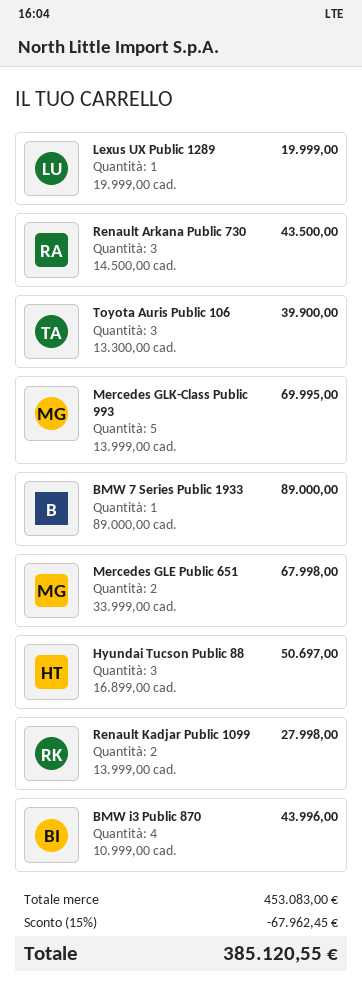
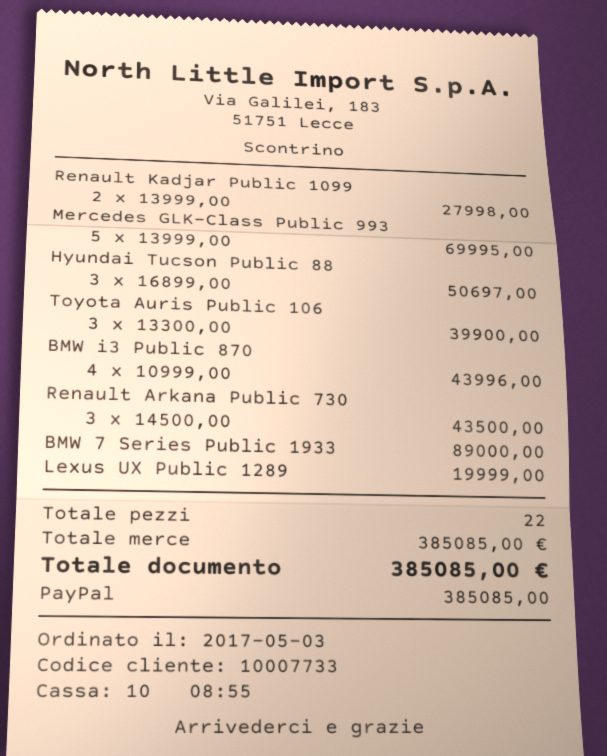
Mercedes GLE Public 651: 2 x 33999.00 = 67998.00 -> none
subtotal: 453083.00 -> 385085.00
discount: 15% = 67962.45 -> none
total: 385120.55 -> 385085.00

